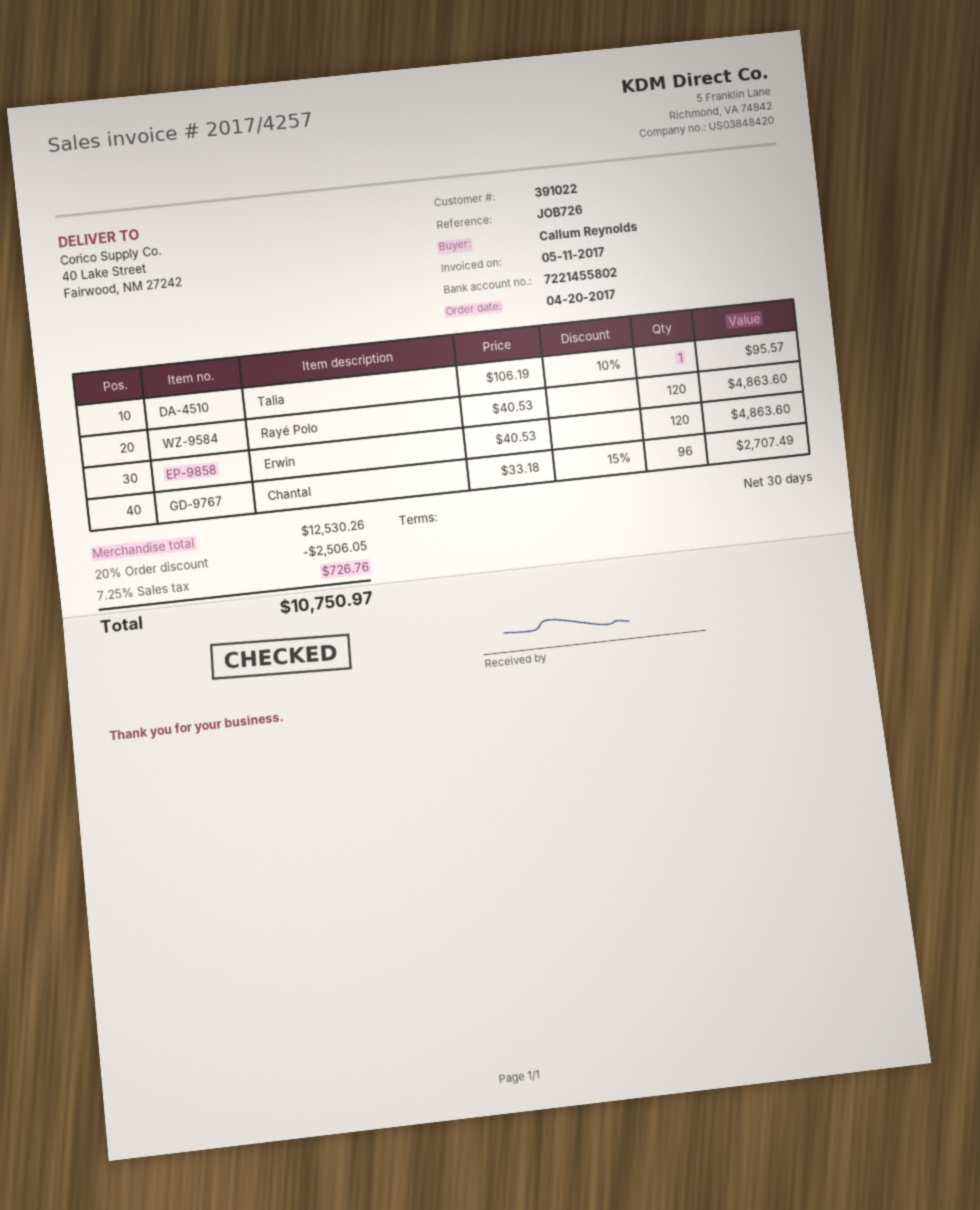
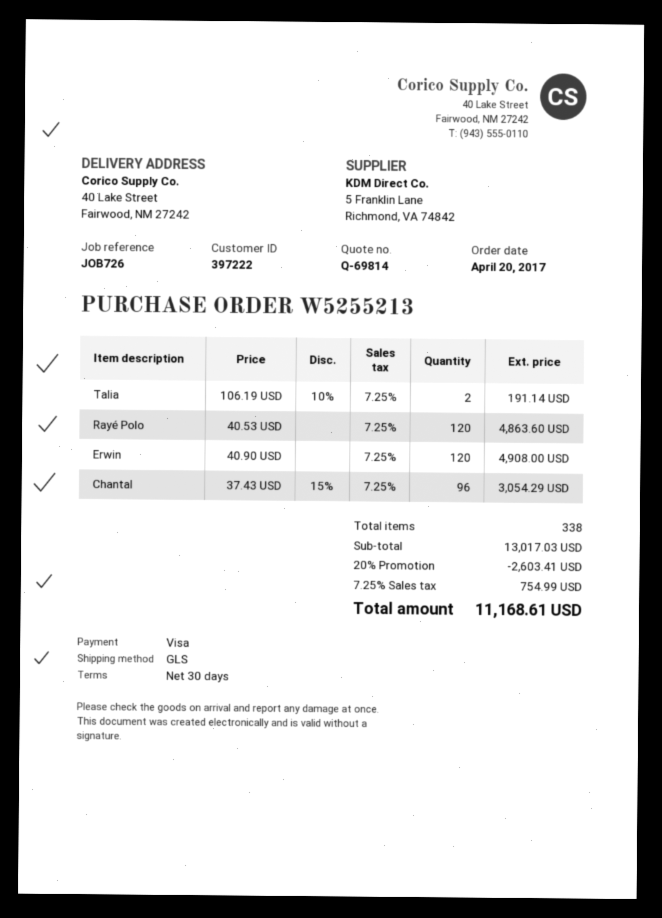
customer number: 391022 -> 397222
Talia: 1 x 106.19 - 10% = 95.57 -> 2 x 106.19 - 10% = 191.14
Erwin: 120 x 40.53 = 4863.60 -> 120 x 40.90 = 4908.00
Chantal: 96 x 33.18 - 15% = 2707.49 -> 96 x 37.43 - 15% = 3054.29
subtotal: 12530.26 -> 13017.03
discount: 20% = 2506.05 -> 20% = 2603.41
tax: 7.25% = 726.76 -> 7.25% = 754.99
total: 10750.97 -> 11168.61

